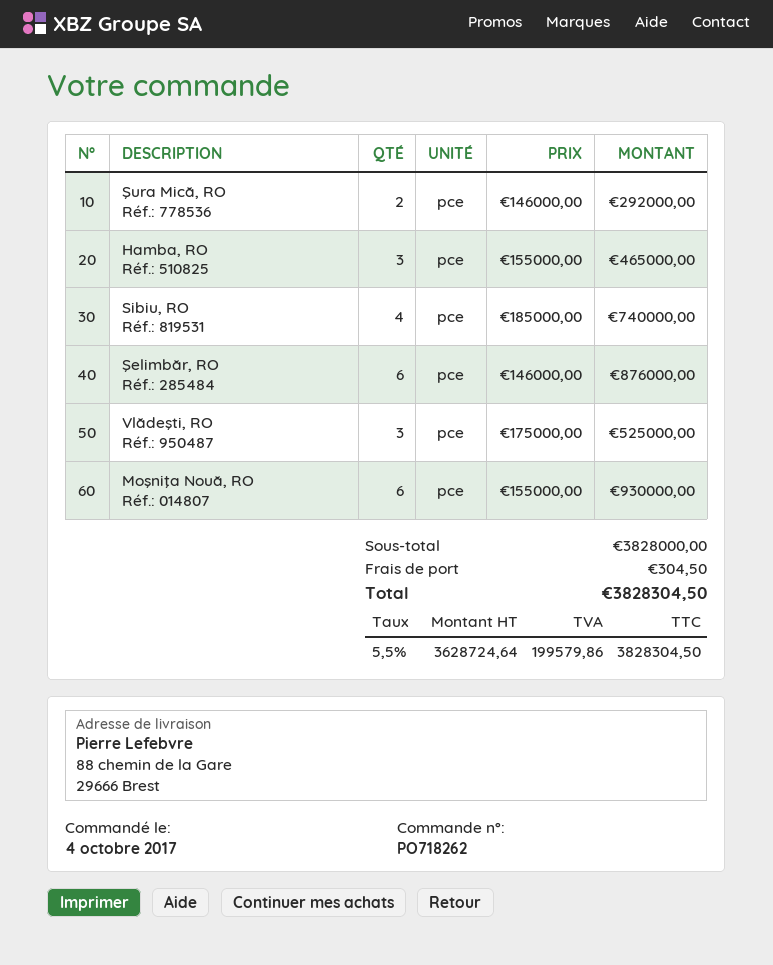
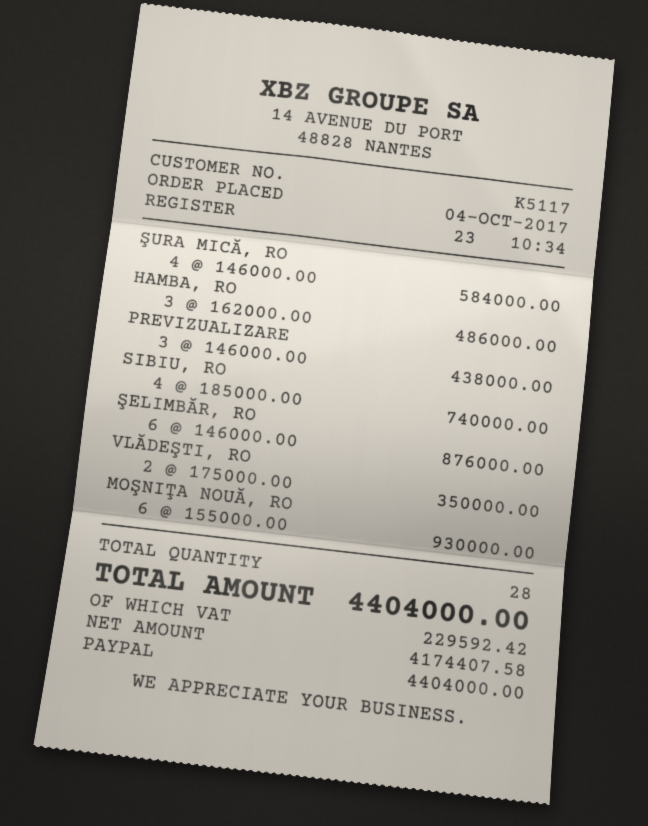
Şura Mică, RO: 2 x 146000.00 = 292000.00 -> 4 x 146000.00 = 584000.00
Hamba, RO: 3 x 155000.00 = 465000.00 -> 3 x 162000.00 = 486000.00
Vlădeşti, RO: 3 x 175000.00 = 525000.00 -> 2 x 175000.00 = 350000.00
PREVIZUALIZARE: none -> 3 x 146000.00 = 438000.00
shipping: 304.50 -> none
net: 3628724.64 -> 4174407.58
tax: 199579.86 -> 229592.42
total: 3828304.50 -> 4404000.00

